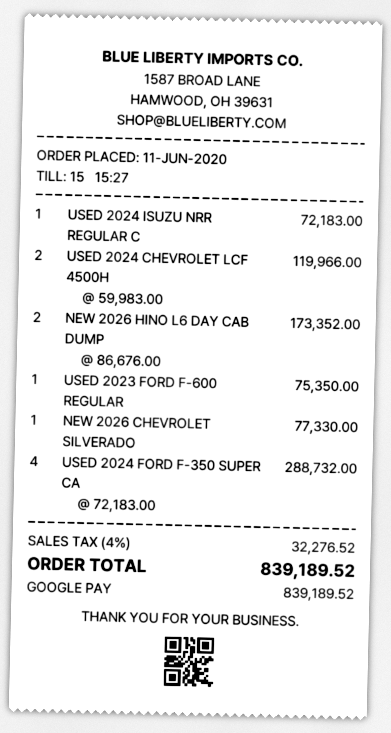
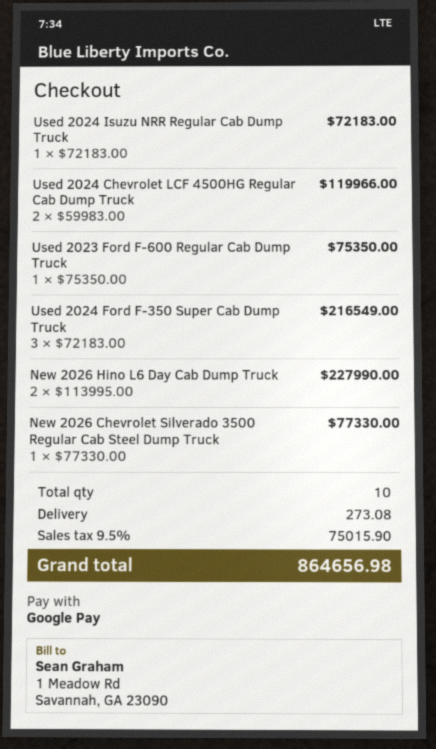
NEW 2026 HINO L6 DAY CAB DUMP: 2 x 86676.00 = 173352.00 -> 2 x 113995.00 = 227990.00
USED 2024 FORD F-350 SUPER CA: 4 x 72183.00 = 288732.00 -> 3 x 72183.00 = 216549.00
shipping: none -> 273.08
tax: 4% = 32276.52 -> 9.5% = 75015.90
total: 839189.52 -> 864656.98

